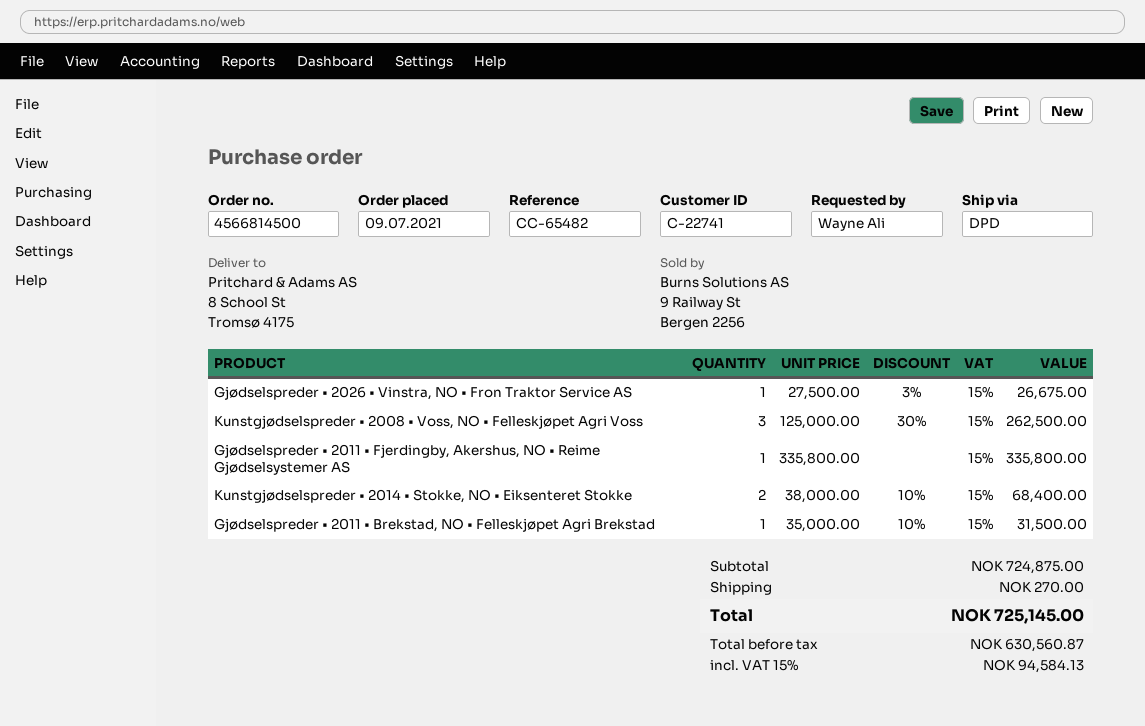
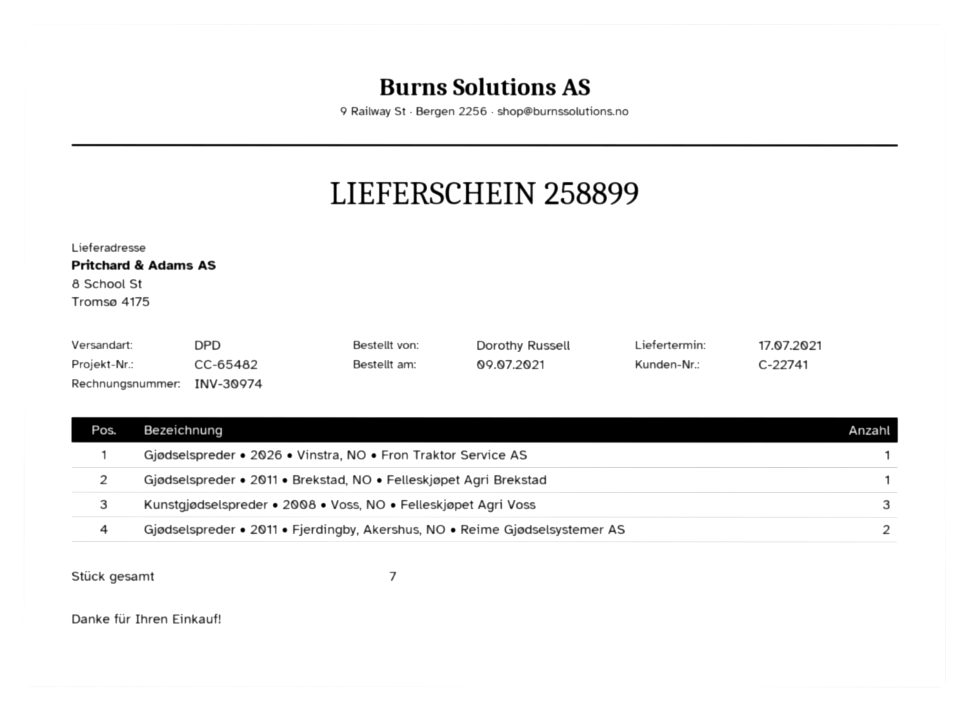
ordered by: Wayne Ali -> Dorothy Russell
Gjødselspreder • 2011 • Fjerdingby, Akershus, NO • Reime Gjødselsystemer AS: 1 -> 2
Kunstgjødselspreder • 2014 • Stokke, NO • Eiksenteret Stokke: 2 -> none

